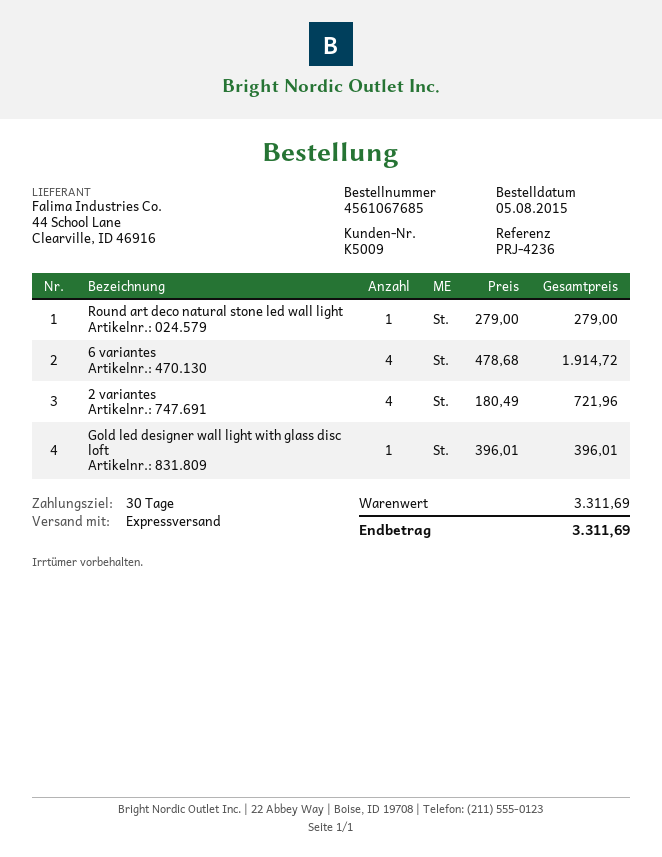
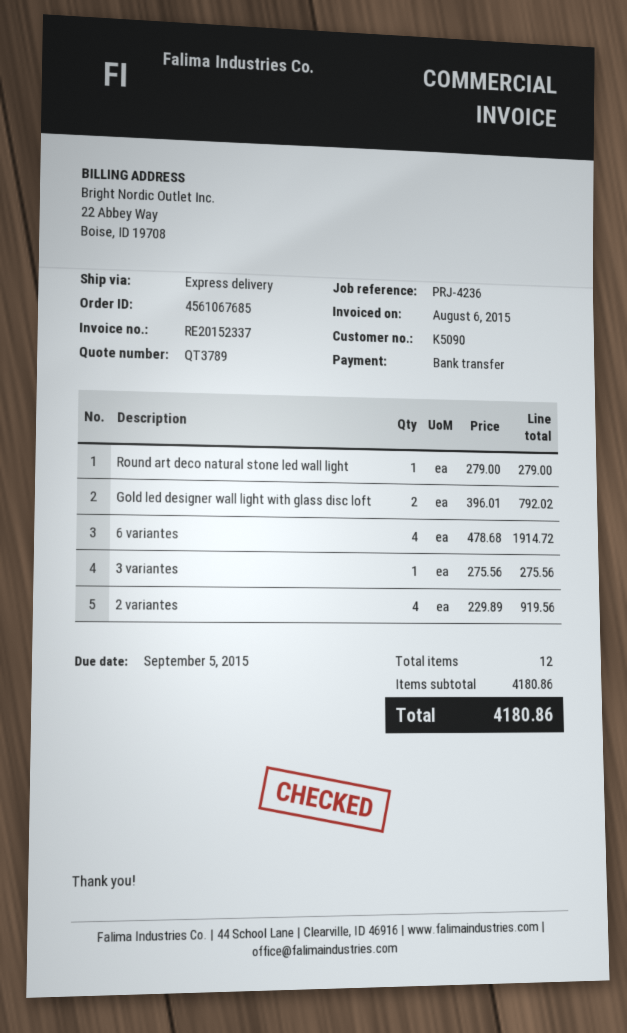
customer number: K5009 -> K5090
2 variantes: 4 x 180.49 = 721.96 -> 4 x 229.89 = 919.56
Gold led designer wall light with glass disc loft: 1 x 396.01 = 396.01 -> 2 x 396.01 = 792.02
3 variantes: none -> 1 x 275.56 = 275.56
subtotal: 3311.69 -> 4180.86
total: 3311.69 -> 4180.86

